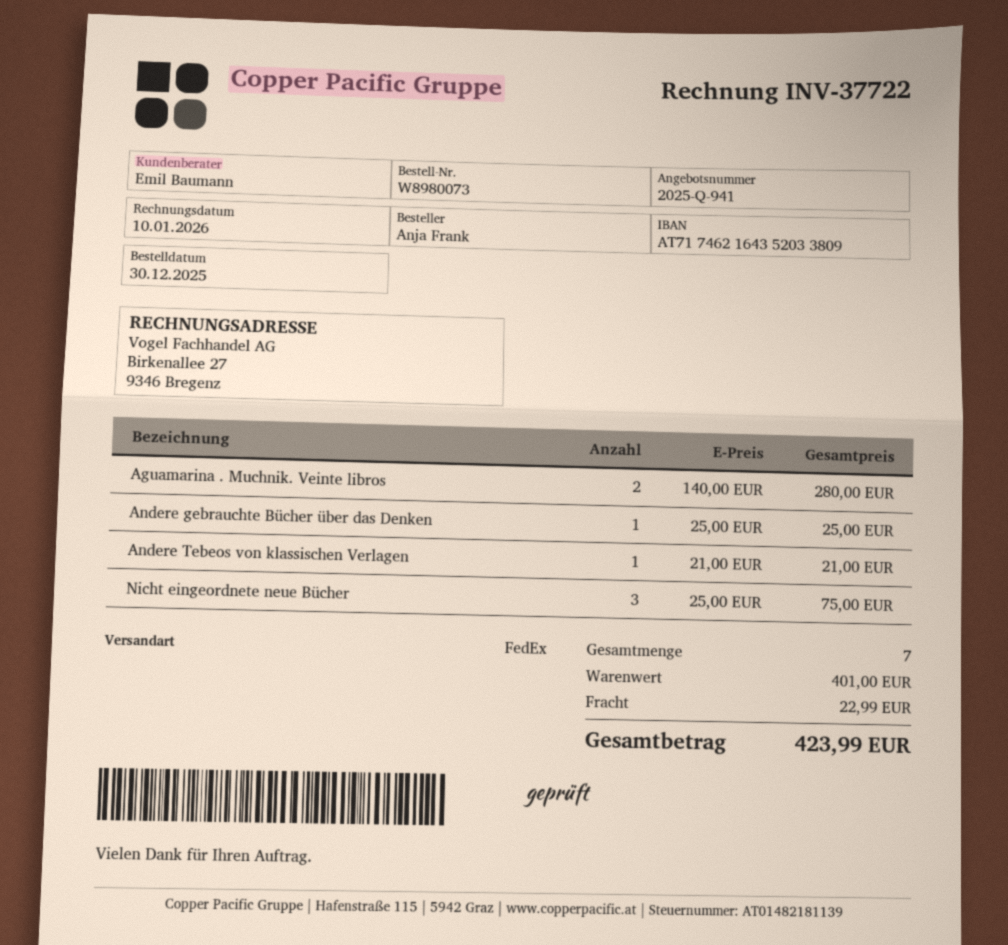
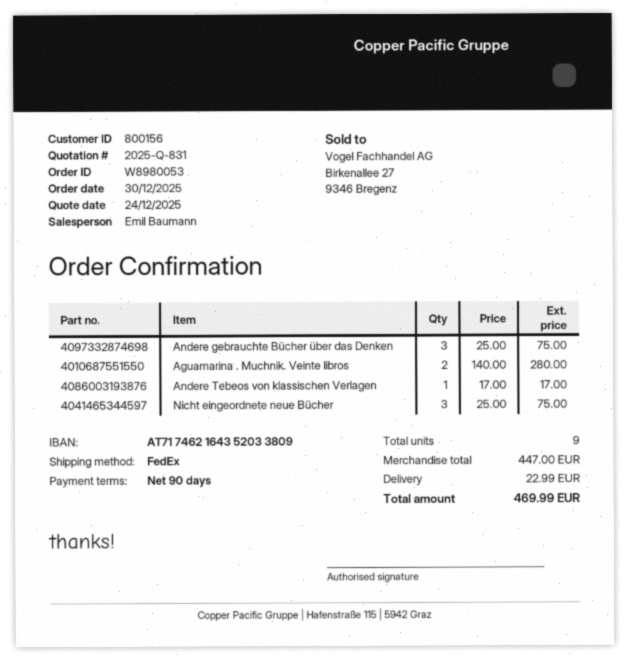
quote number: 2025-Q-941 -> 2025-Q-831
order number: W8980073 -> W8980053
Andere gebrauchte Bücher über das Denken: 1 x 25.00 = 25.00 -> 3 x 25.00 = 75.00
Andere Tebeos von klassischen Verlagen: 1 x 21.00 = 21.00 -> 1 x 17.00 = 17.00
total quantity: 7 -> 9
subtotal: 401.00 -> 447.00
total: 423.99 -> 469.99

